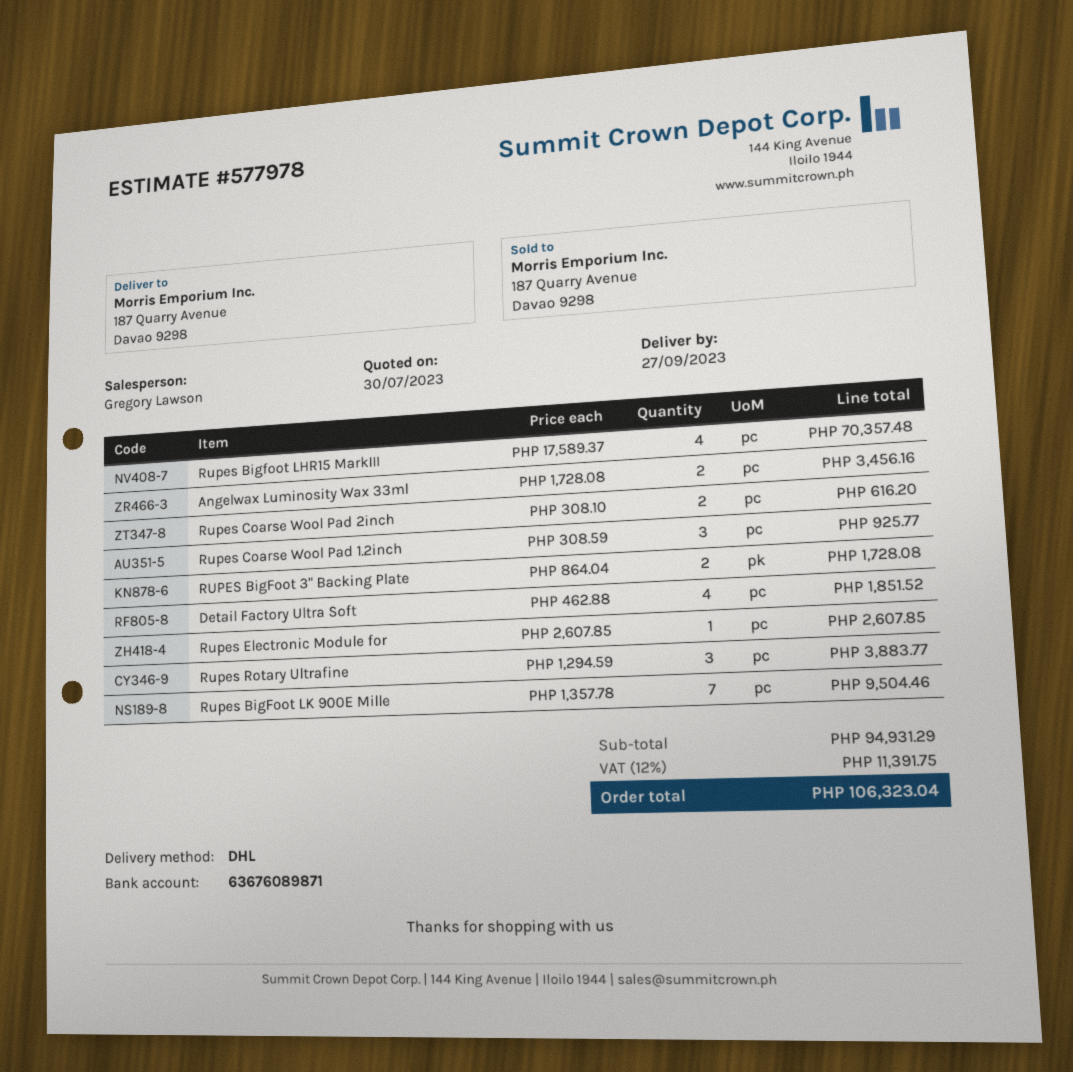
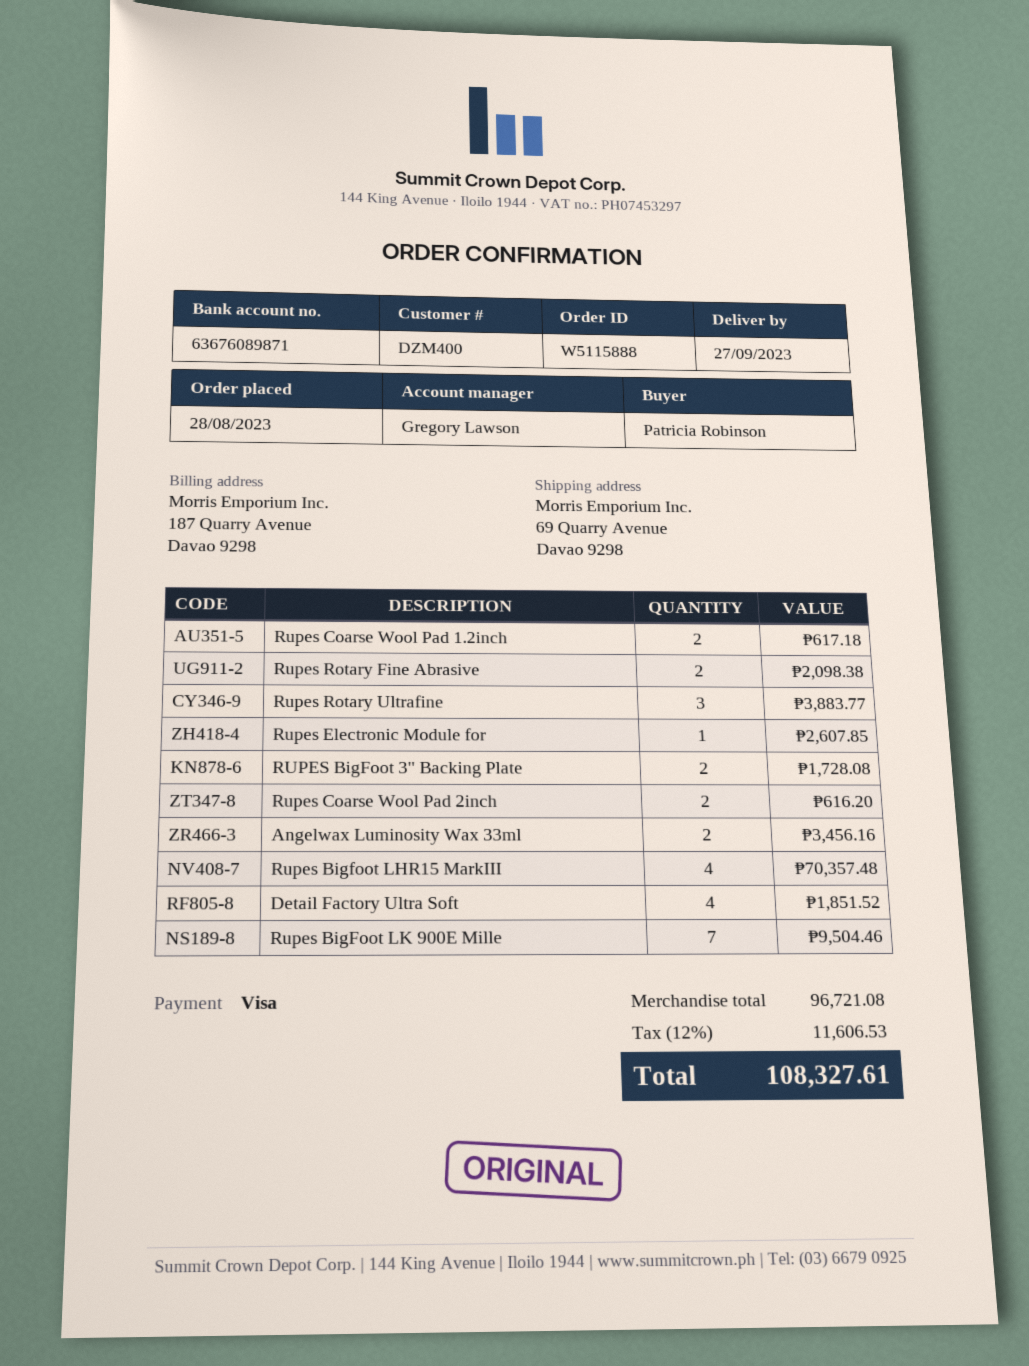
ship to: 187 Quarry Avenue, Davao 9298 -> 69 Quarry Avenue, Davao 9298
Rupes Coarse Wool Pad 1.2inch: 3 for 925.77 -> 2 for 617.18
Rupes Rotary Fine Abrasive: none -> 2 for 2098.38
subtotal: 94931.29 -> 96721.08
tax: 12% = 11391.75 -> 12% = 11606.53
total: 106323.04 -> 108327.61

